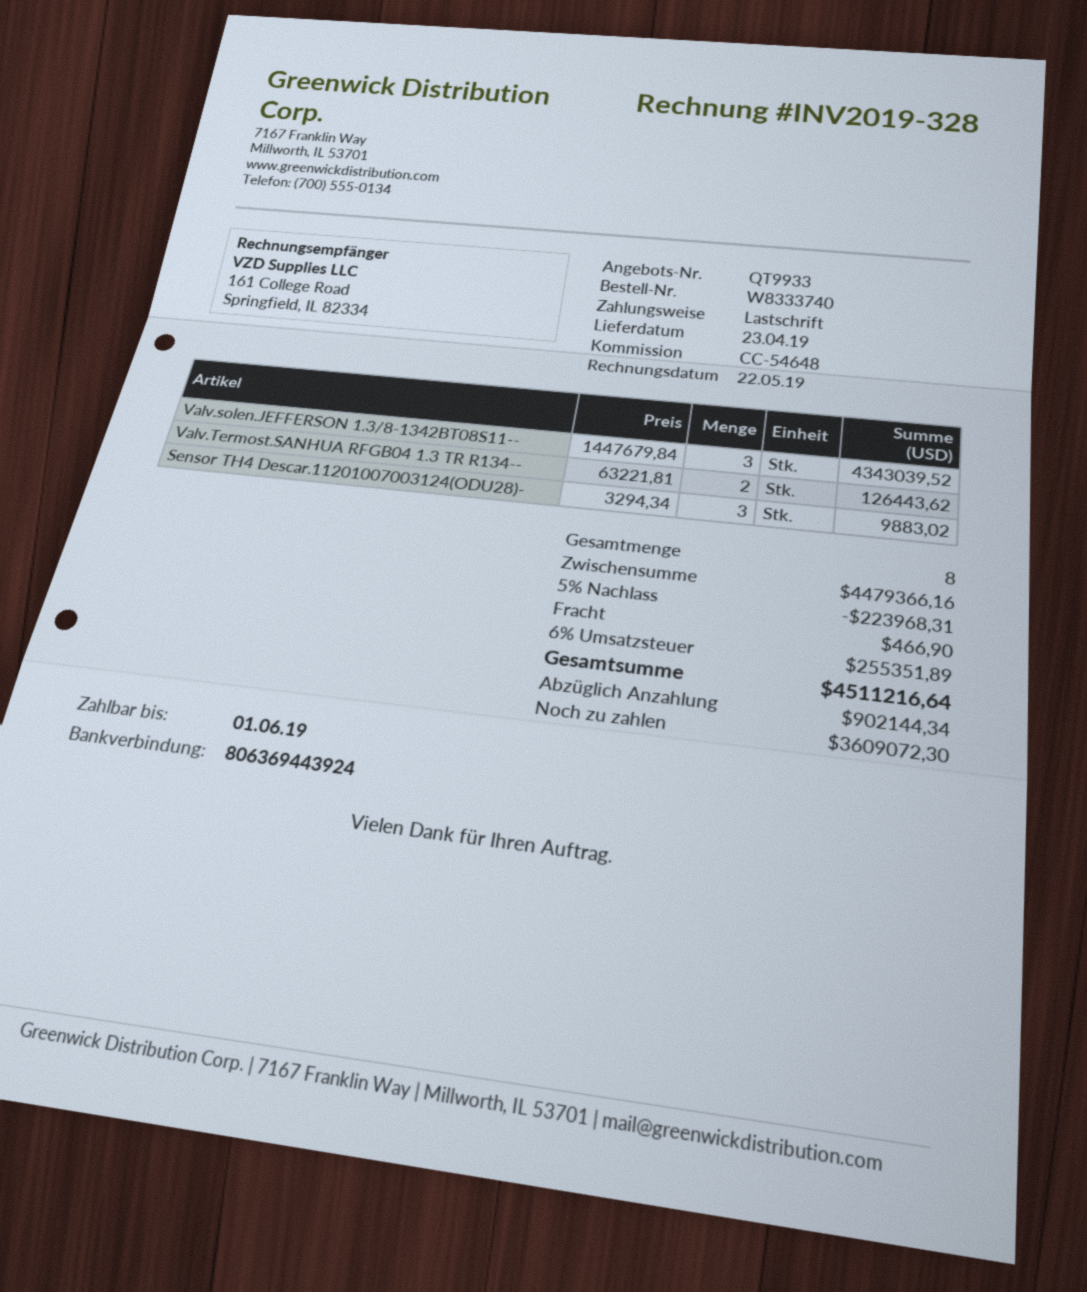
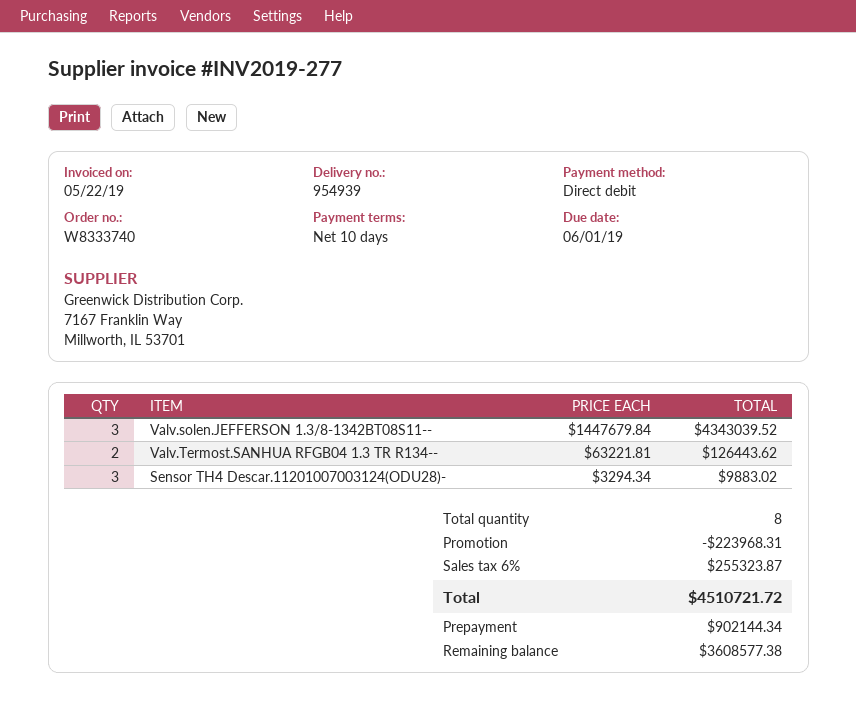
invoice number: INV2019-328 -> INV2019-277
shipping: 466.90 -> none
tax: 6% = 255351.89 -> 6% = 255323.87
total: 4511216.64 -> 4510721.72
balance: 3609072.30 -> 3608577.38

